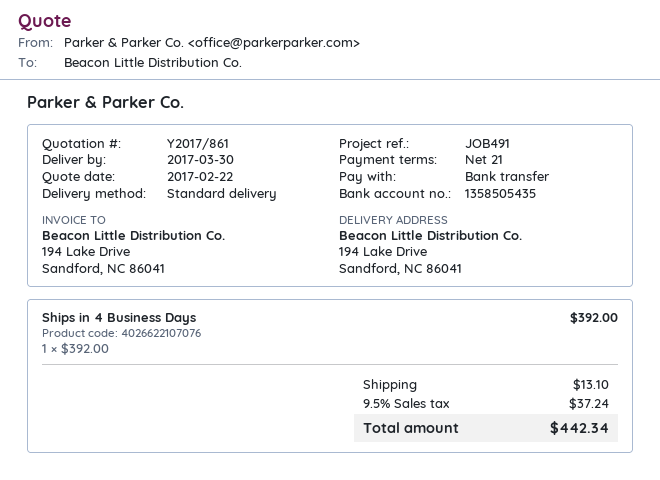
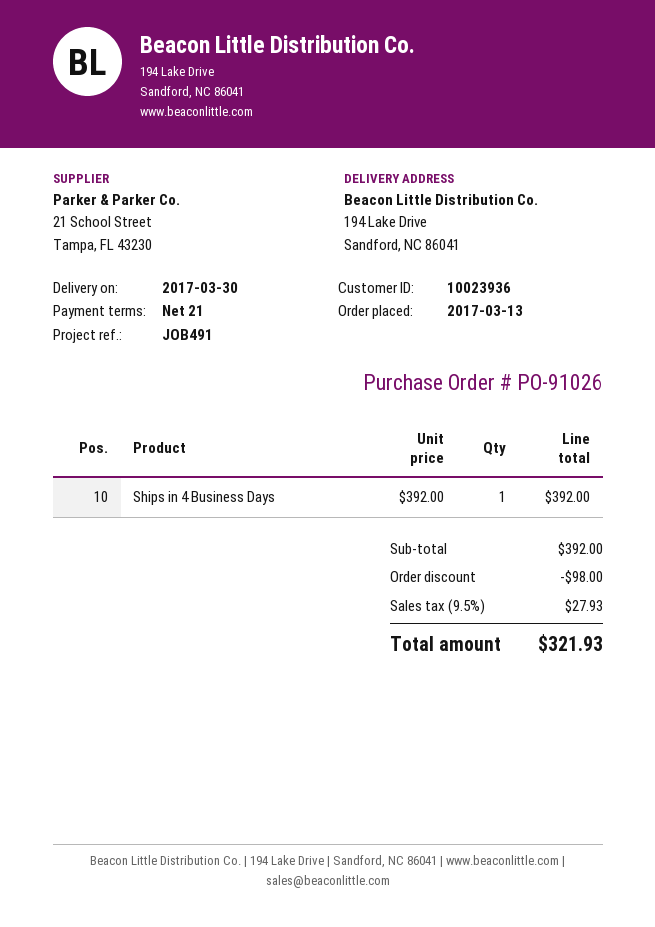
discount: none -> 98.00
shipping: 13.10 -> none
tax: 9.5% = 37.24 -> 9.5% = 27.93
total: 442.34 -> 321.93

